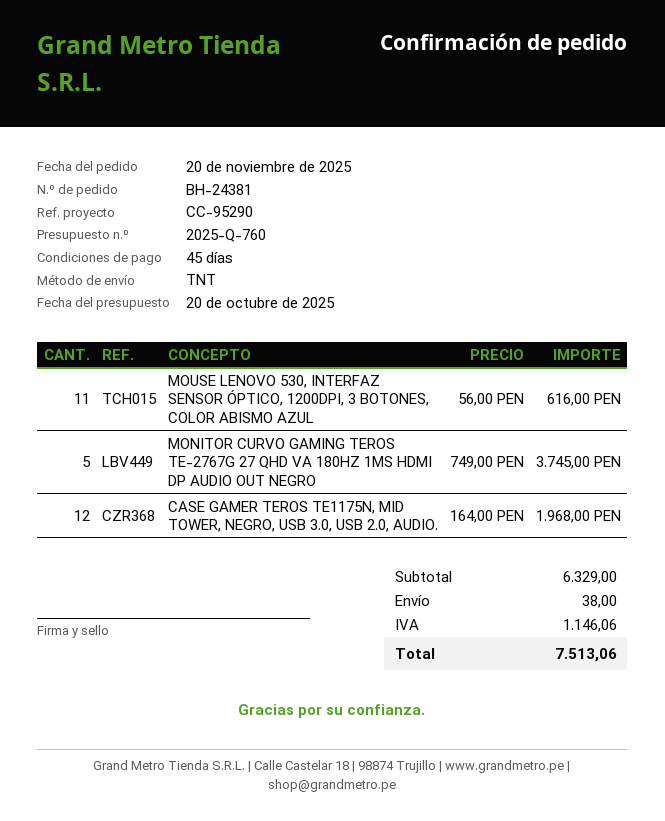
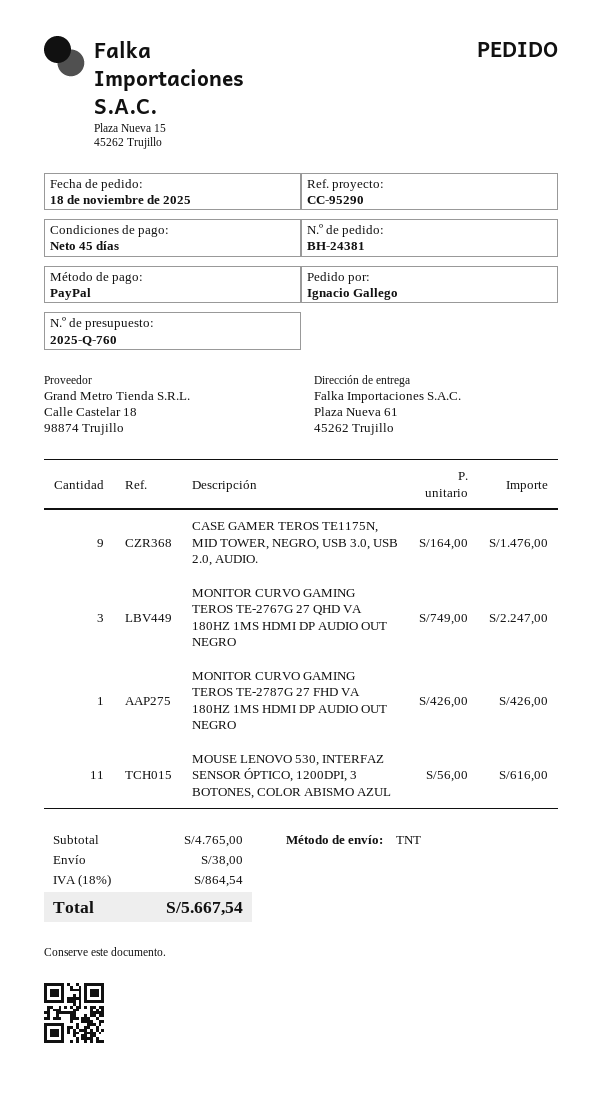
order date: 2025-11-20 -> 2025-11-18
MONITOR CURVO GAMING TEROS TE-2767G 27 QHD VA 180HZ 1MS HDMI DP AUDIO OUT NEGRO: 5 x 749.00 = 3745.00 -> 3 x 749.00 = 2247.00
CASE GAMER TEROS TE1175N, MID TOWER, NEGRO, USB 3.0, USB 2.0, AUDIO.: 12 x 164.00 = 1968.00 -> 9 x 164.00 = 1476.00
MONITOR CURVO GAMING TEROS TE-2787G 27 FHD VA 180HZ 1MS HDMI DP AUDIO OUT NEGRO: none -> 1 x 426.00 = 426.00
subtotal: 6329.00 -> 4765.00
tax: 1146.06 -> 864.54
total: 7513.06 -> 5667.54

